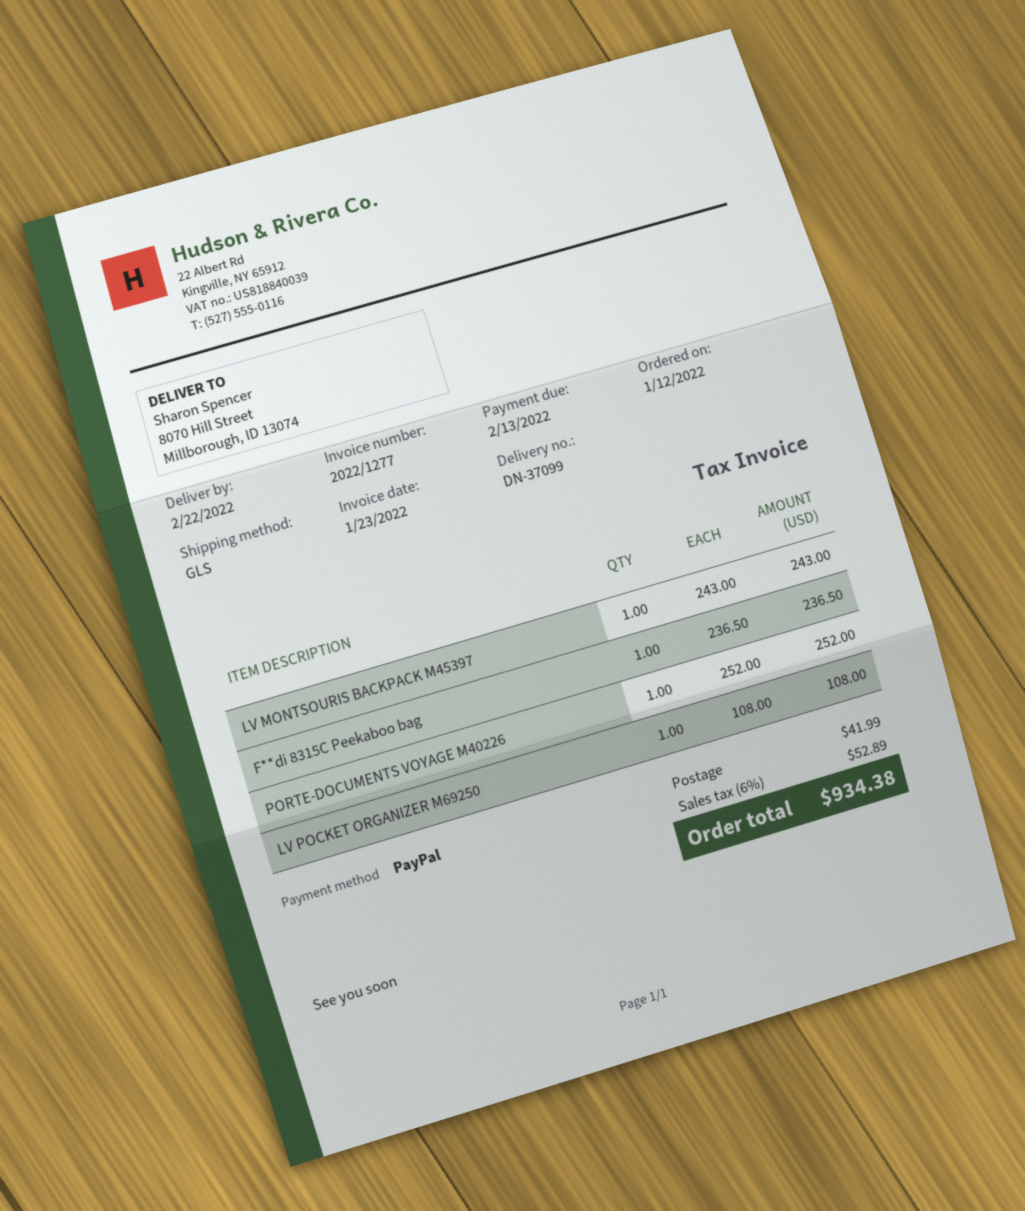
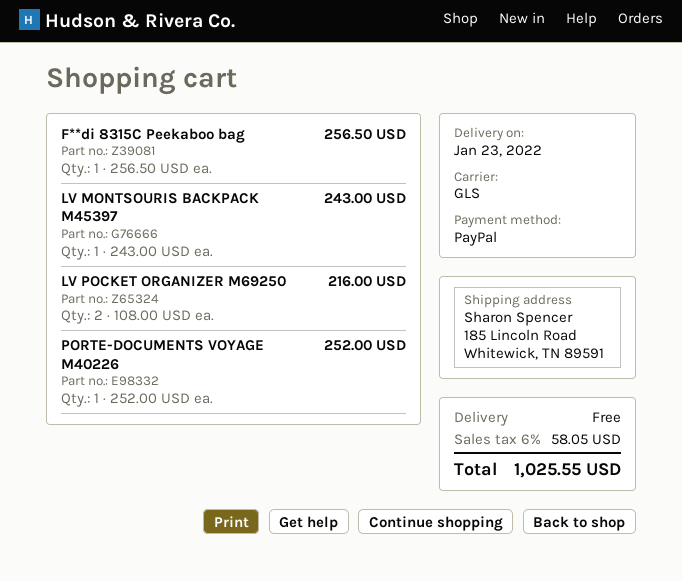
delivery date: 2022-02-22 -> 2022-01-23
ship to: 8070 Hill Street, Millborough, ID 13074 -> 185 Lincoln Road, Whitewick, TN 89591
F**di 8315C Peekaboo bag: 1 x 236.50 = 236.50 -> 1 x 256.50 = 256.50
LV POCKET ORGANIZER M69250: 1 x 108.00 = 108.00 -> 2 x 108.00 = 216.00
shipping: 41.99 -> 0.00
tax: 6% = 52.89 -> 6% = 58.05
total: 934.38 -> 1025.55

